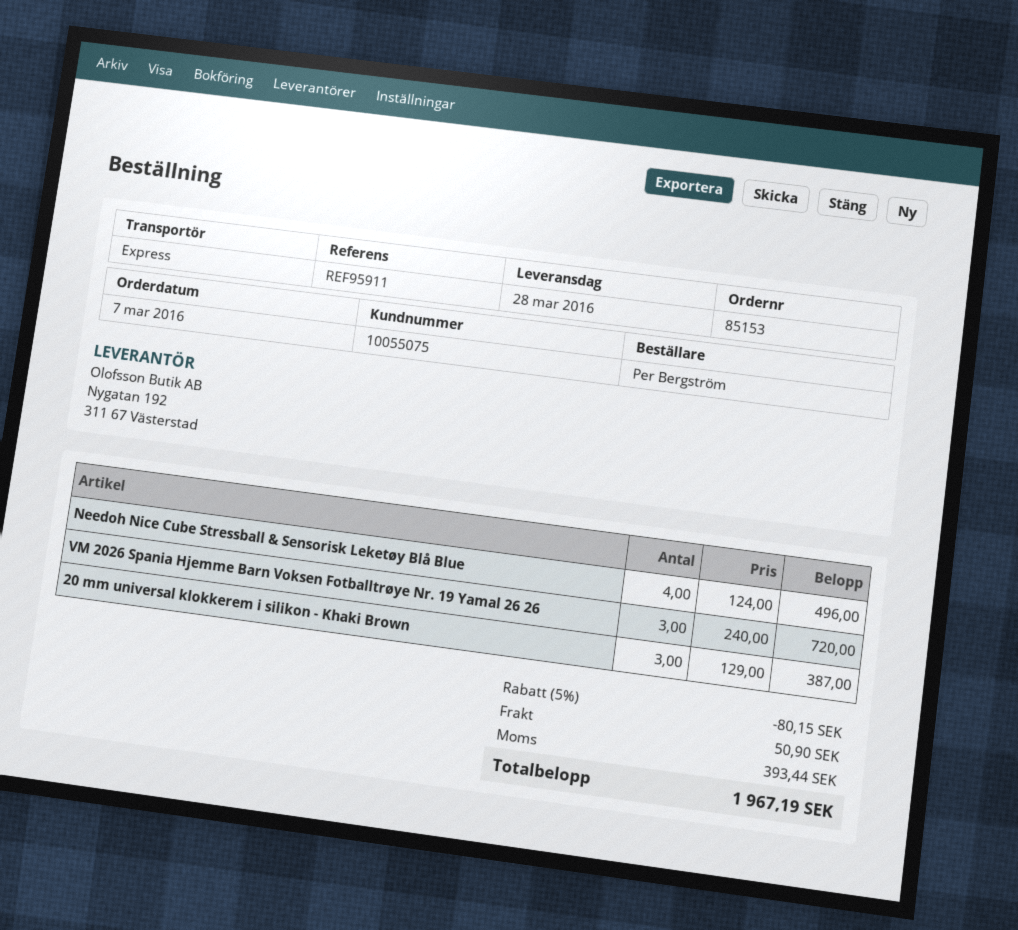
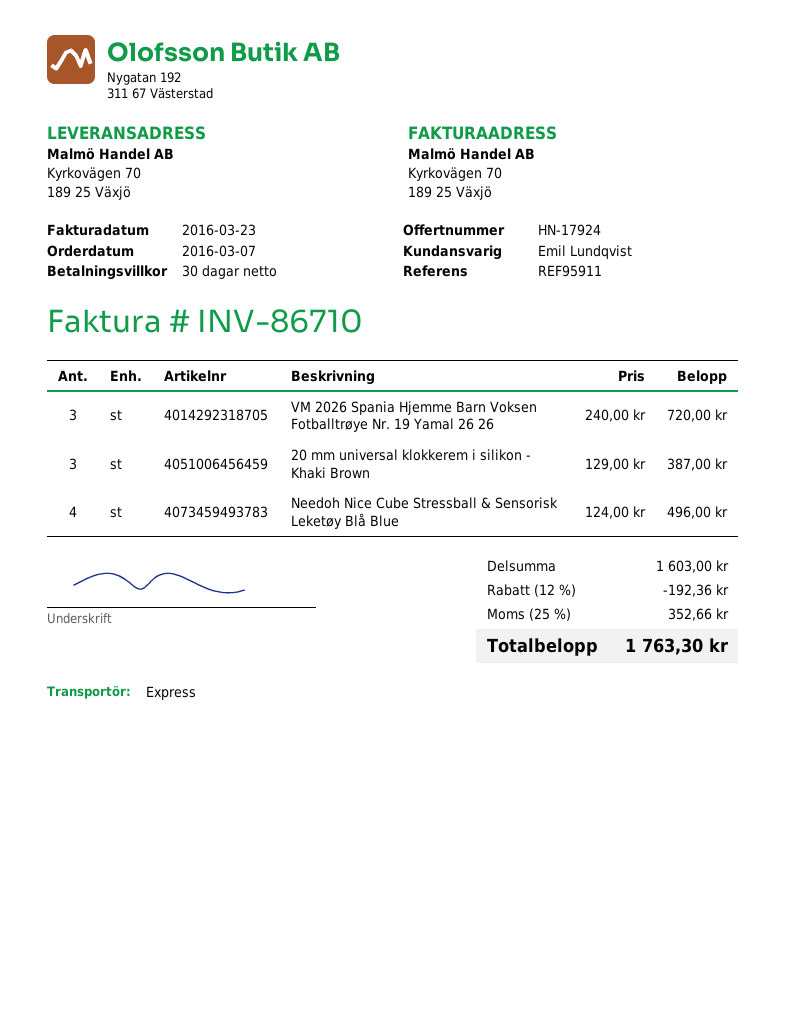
discount: 5% = 80.15 -> 12% = 192.36
shipping: 50.90 -> none
tax: 393.44 -> 352.66
total: 1967.19 -> 1763.30

